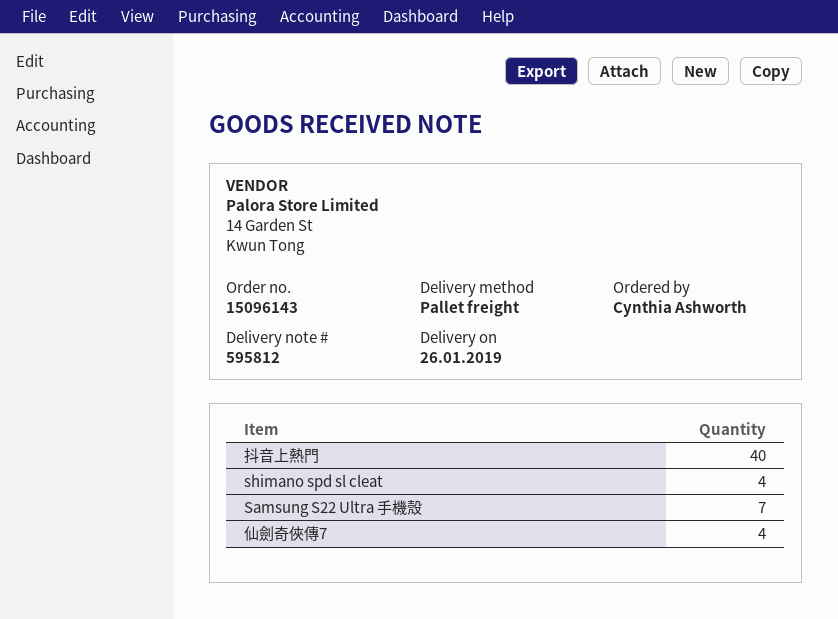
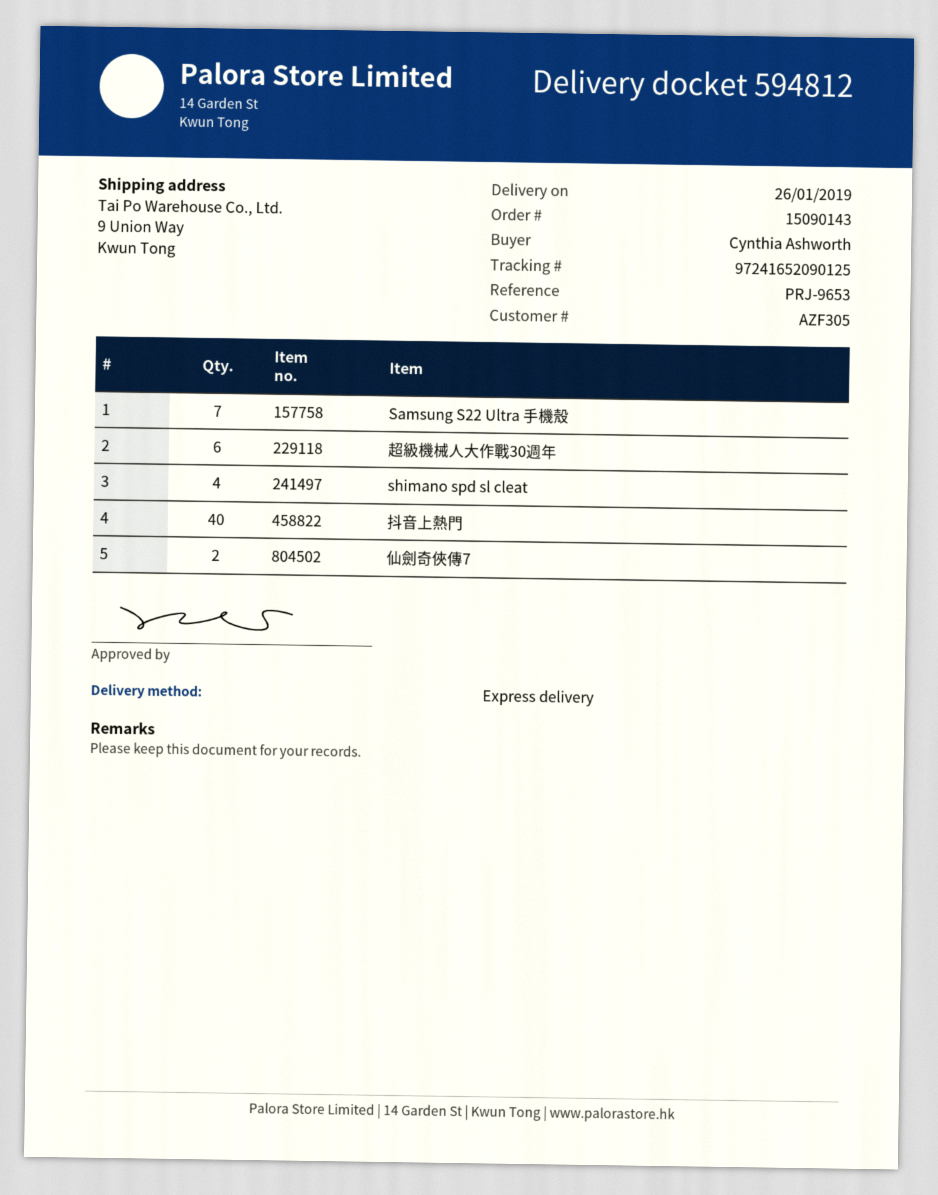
order number: 15096143 -> 15090143
delivery note number: 595812 -> 594812
shipping method: pallet freight -> express
仙劍奇俠傳7: 4 -> 2
超級機械人大作戰30週年: none -> 6

